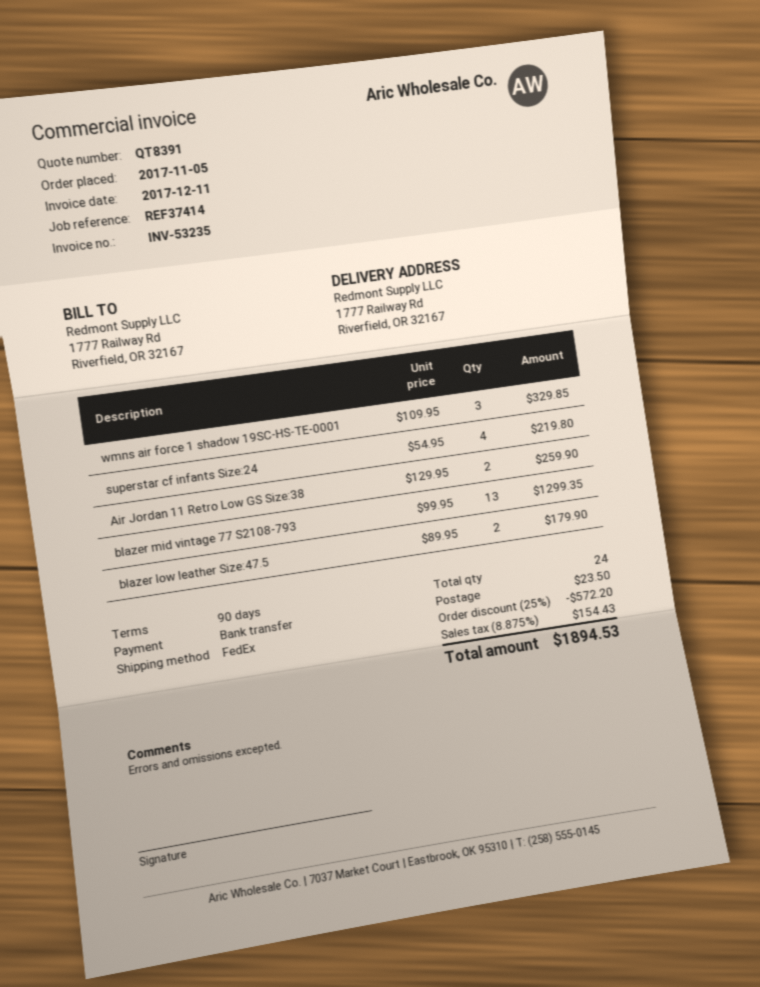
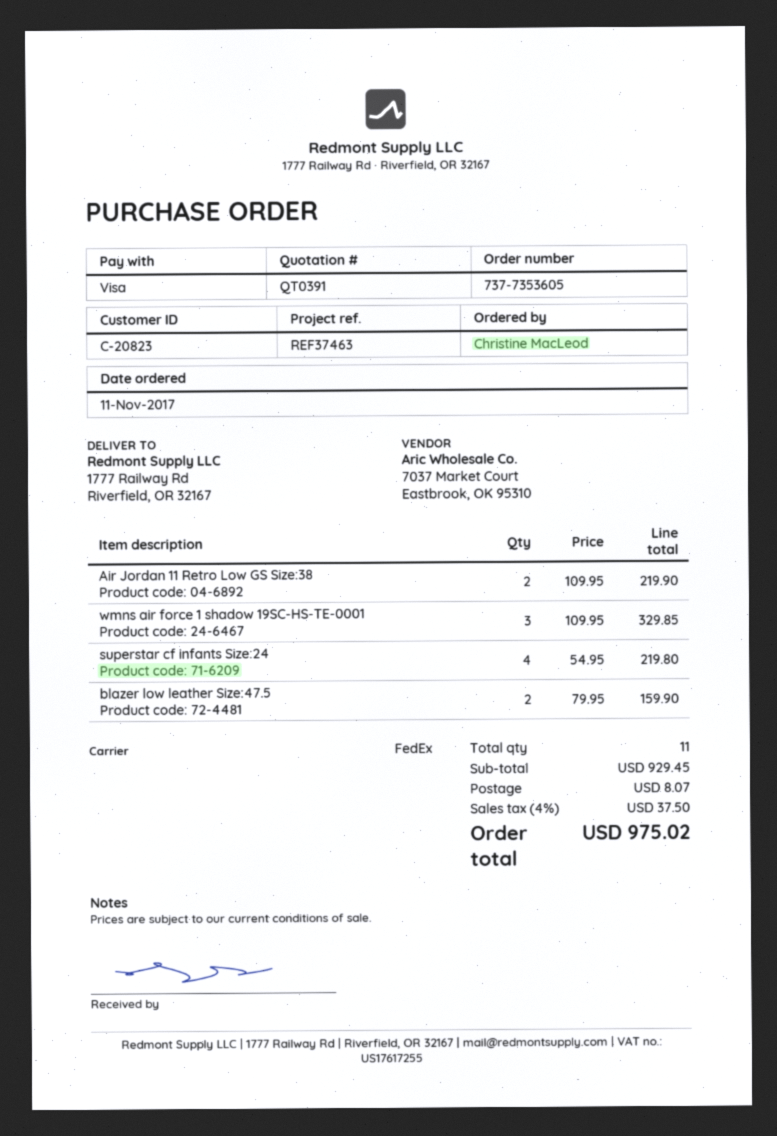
quote number: QT8391 -> QT0391
order date: 2017-11-05 -> 2017-11-11
reference: REF37414 -> REF37463
payment method: bank transfer -> Visa
Air Jordan 11 Retro Low GS Size:38: 2 x 129.95 = 259.90 -> 2 x 109.95 = 219.90
blazer mid vintage 77 S2108-793: 13 x 99.95 = 1299.35 -> none
blazer low leather Size:47.5: 2 x 89.95 = 179.90 -> 2 x 79.95 = 159.90
total quantity: 24 -> 11
discount: 25% = 572.20 -> none
shipping: 23.50 -> 8.07
tax: 8.875% = 154.43 -> 4% = 37.50
total: 1894.53 -> 975.02

